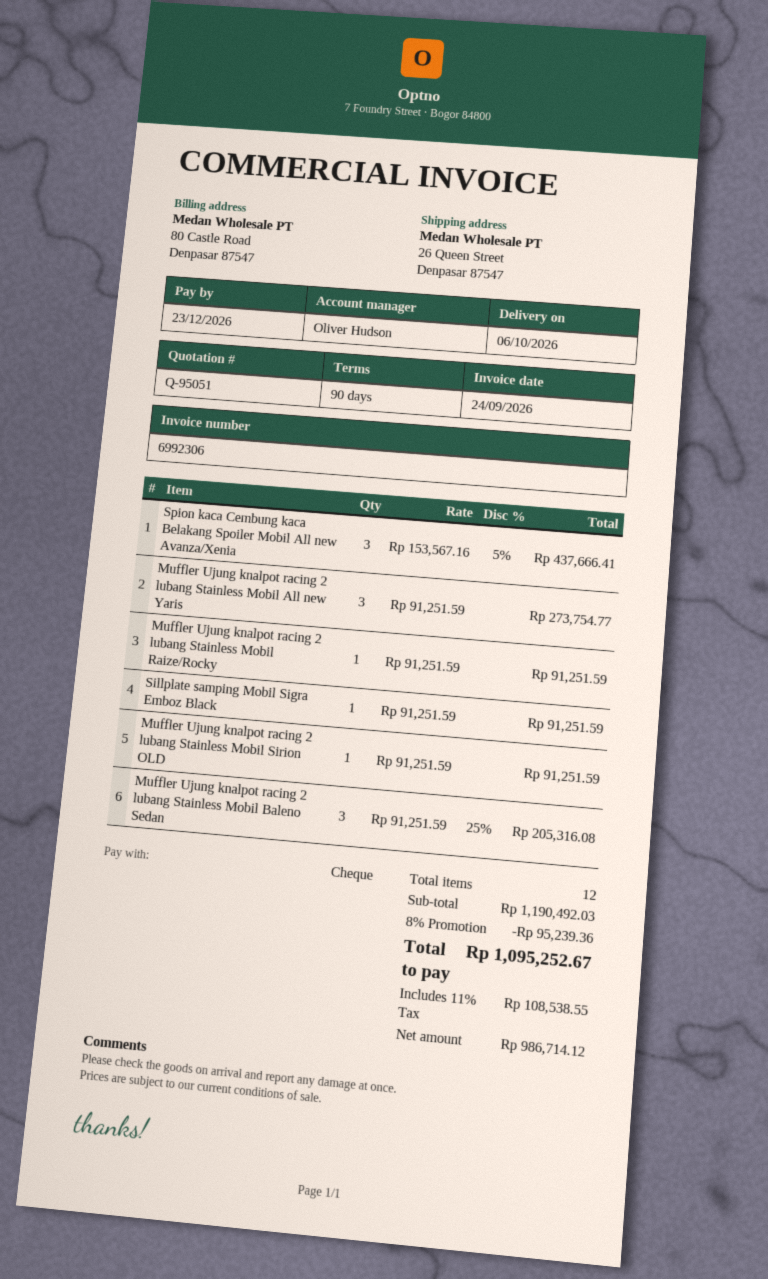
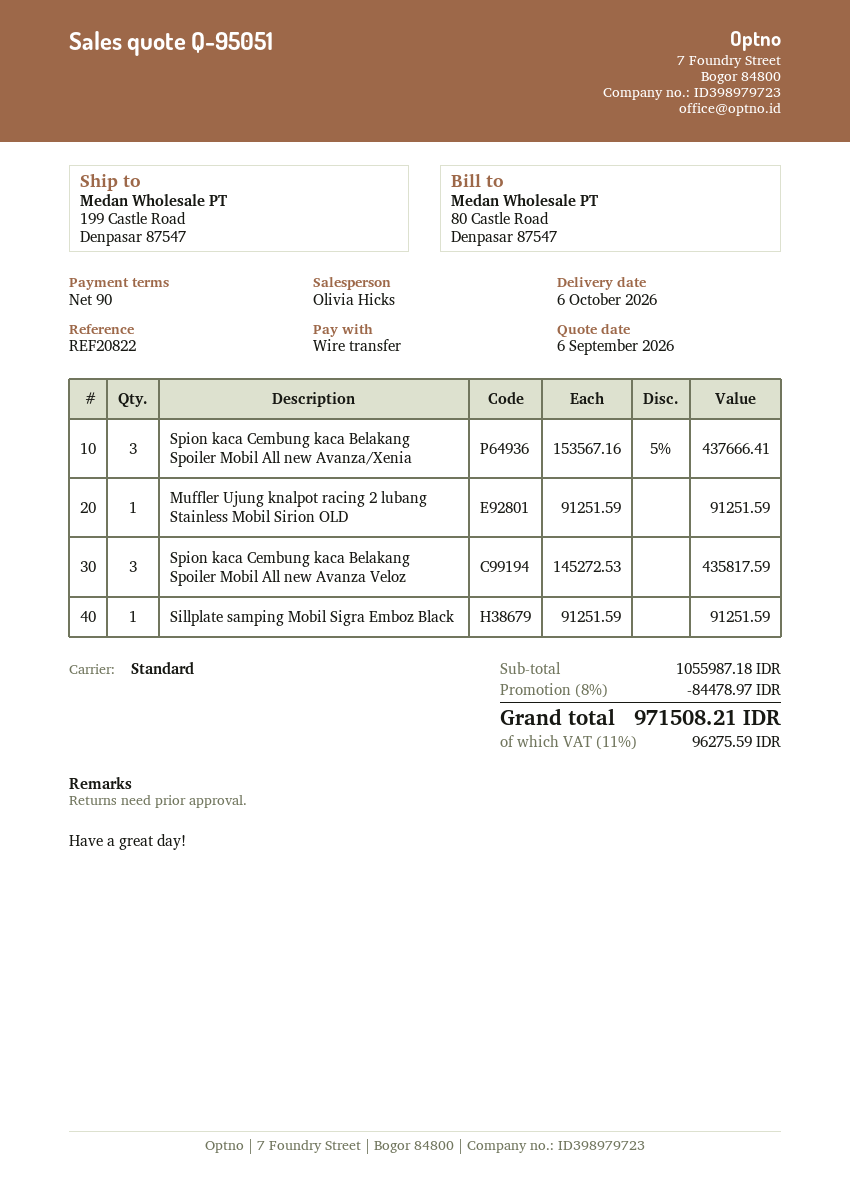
sales rep: Oliver Hudson -> Olivia Hicks
payment method: cheque -> bank transfer
ship to: 26 Queen Street, Denpasar 87547 -> 199 Castle Road, Denpasar 87547
Muffler Ujung knalpot racing 2 lubang Stainless Mobil All new Yaris: 3 x 91251.59 = 273754.77 -> none
Muffler Ujung knalpot racing 2 lubang Stainless Mobil Raize/Rocky: 1 x 91251.59 = 91251.59 -> none
Muffler Ujung knalpot racing 2 lubang Stainless Mobil Baleno Sedan: 3 x 91251.59 - 25% = 205316.08 -> none
Spion kaca Cembung kaca Belakang Spoiler Mobil All new Avanza Veloz: none -> 3 x 145272.53 = 435817.59
subtotal: 1190492.03 -> 1055987.18
discount: 8% = 95239.36 -> 8% = 84478.97
tax: 11% = 108538.55 -> 11% = 96275.59
total: 1095252.67 -> 971508.21

